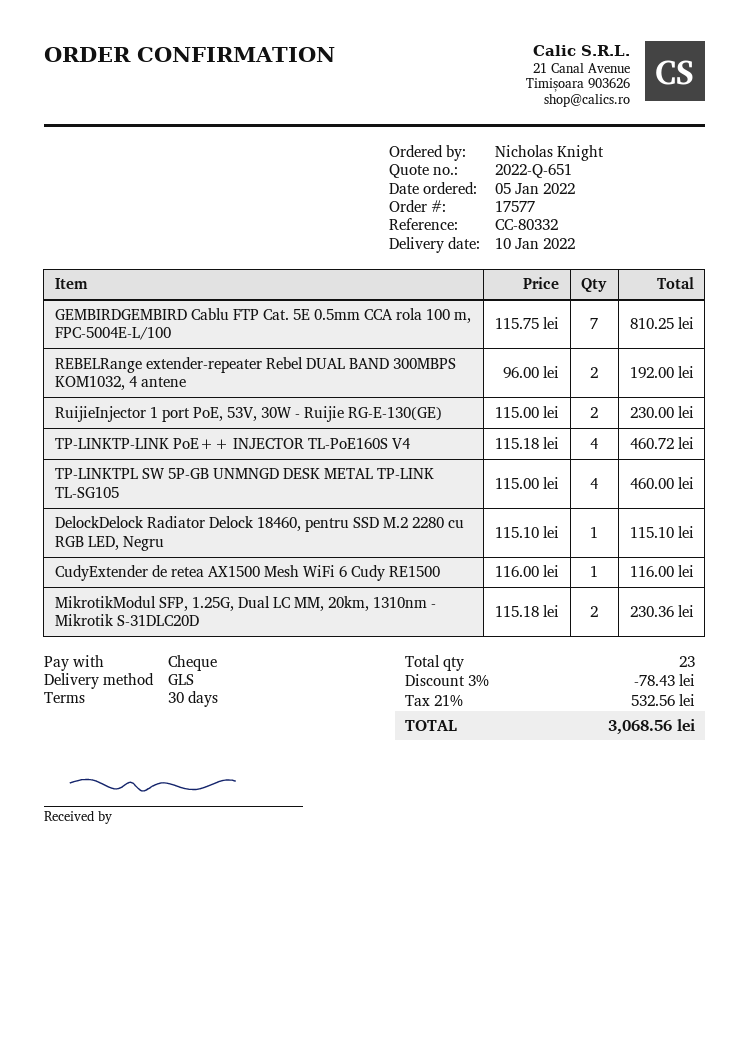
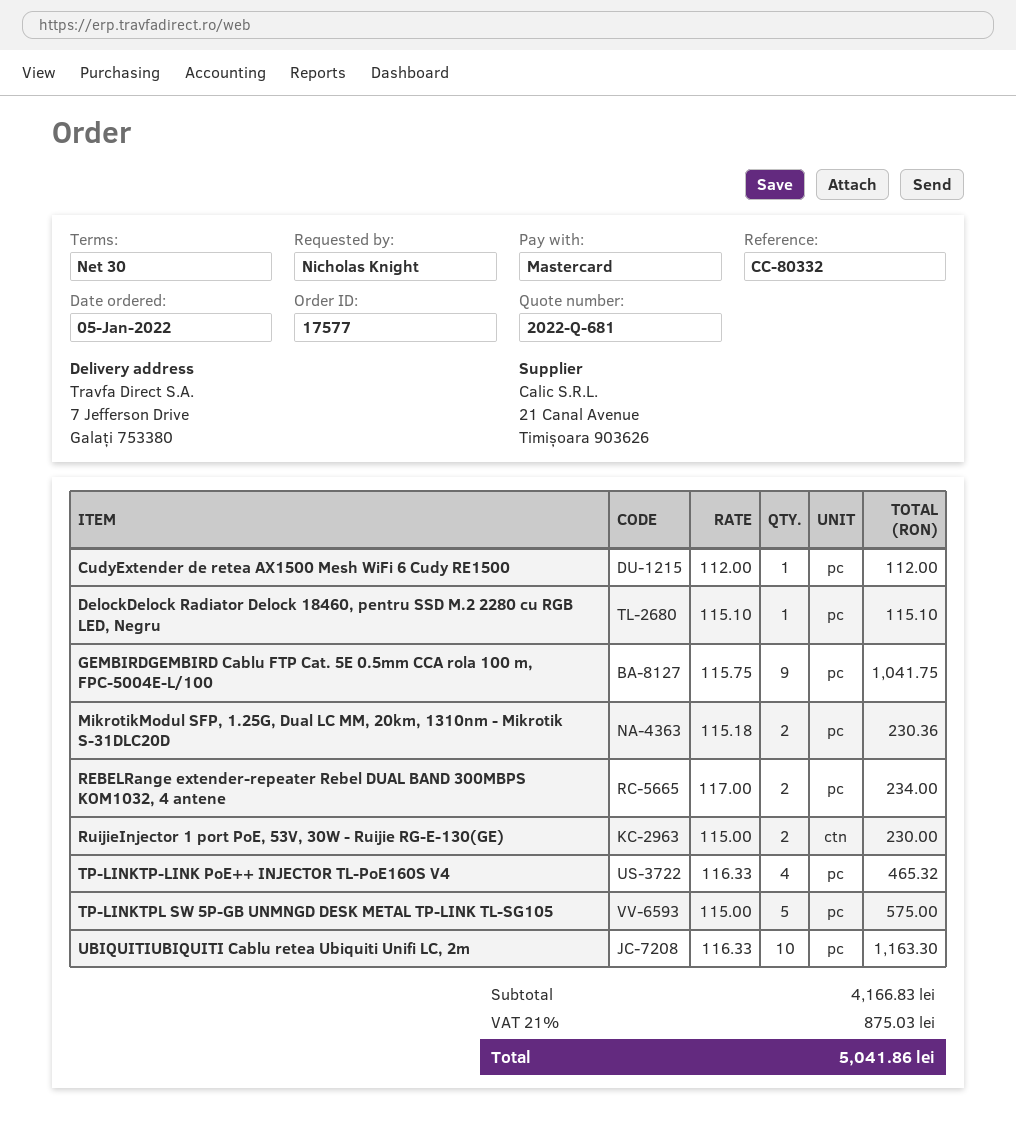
quote number: 2022-Q-651 -> 2022-Q-681
payment method: cheque -> Mastercard
GEMBIRDGEMBIRD Cablu FTP Cat. 5E 0.5mm CCA rola 100 m, FPC-5004E-L/100: 7 x 115.75 = 810.25 -> 9 x 115.75 = 1041.75
REBELRange extender-repeater Rebel DUAL BAND 300MBPS KOM1032, 4 antene: 2 x 96.00 = 192.00 -> 2 x 117.00 = 234.00
TP-LINKTP-LINK PoE++ INJECTOR TL-PoE160S V4: 4 x 115.18 = 460.72 -> 4 x 116.33 = 465.32
TP-LINKTPL SW 5P-GB UNMNGD DESK METAL TP-LINK TL-SG105: 4 x 115.00 = 460.00 -> 5 x 115.00 = 575.00
CudyExtender de retea AX1500 Mesh WiFi 6 Cudy RE1500: 1 x 116.00 = 116.00 -> 1 x 112.00 = 112.00
UBIQUITIUBIQUITI Cablu retea Ubiquiti Unifi LC, 2m: none -> 10 x 116.33 = 1163.30
discount: 3% = 78.43 -> none
tax: 21% = 532.56 -> 21% = 875.03
total: 3068.56 -> 5041.86

